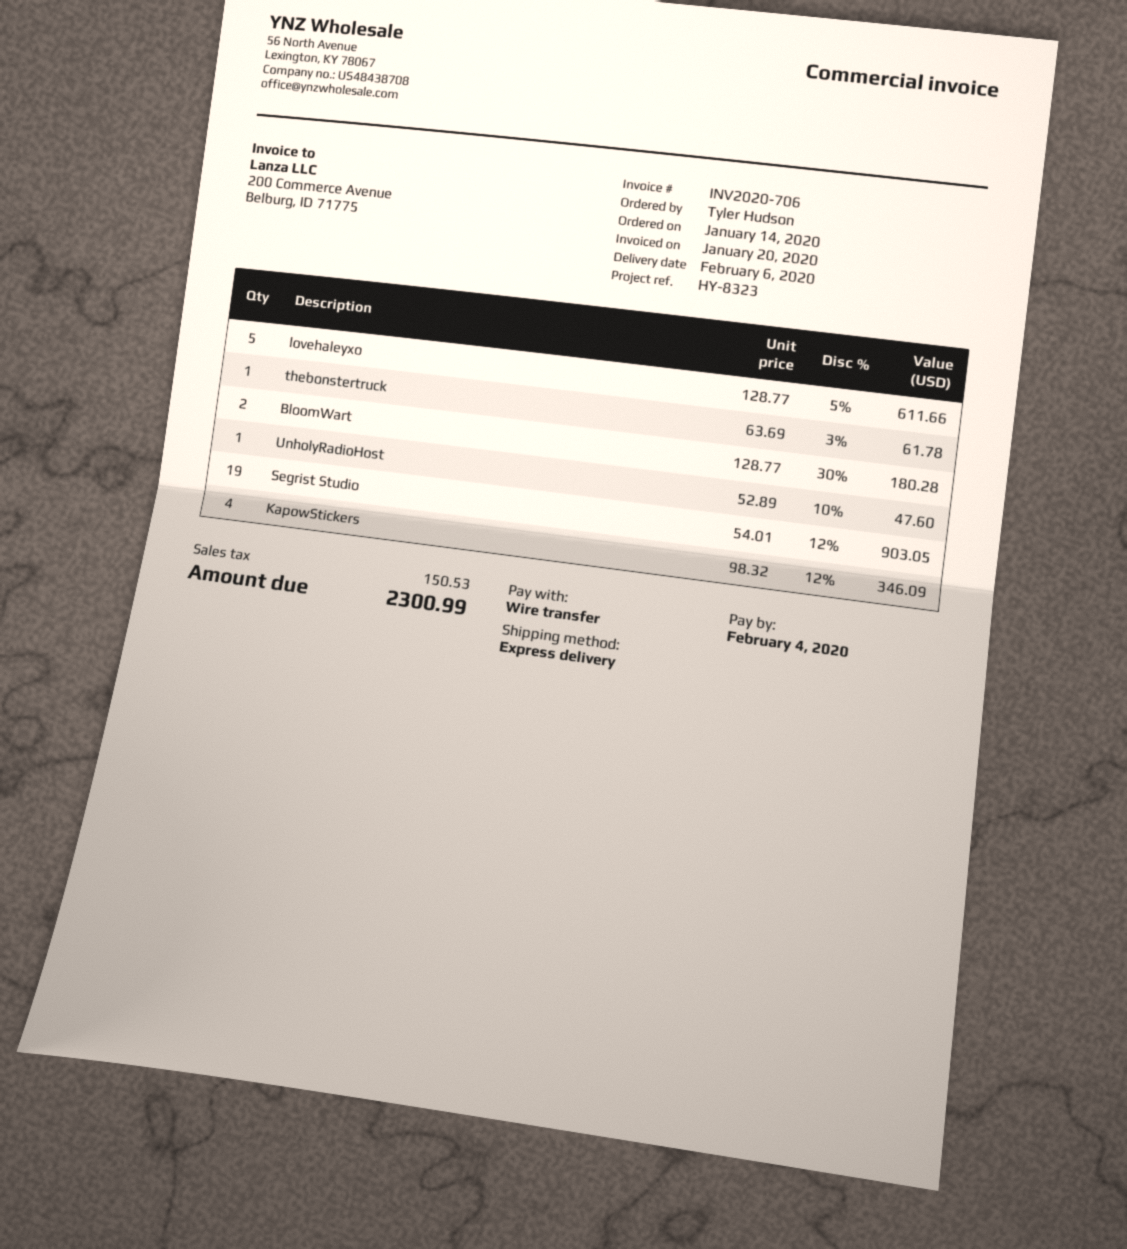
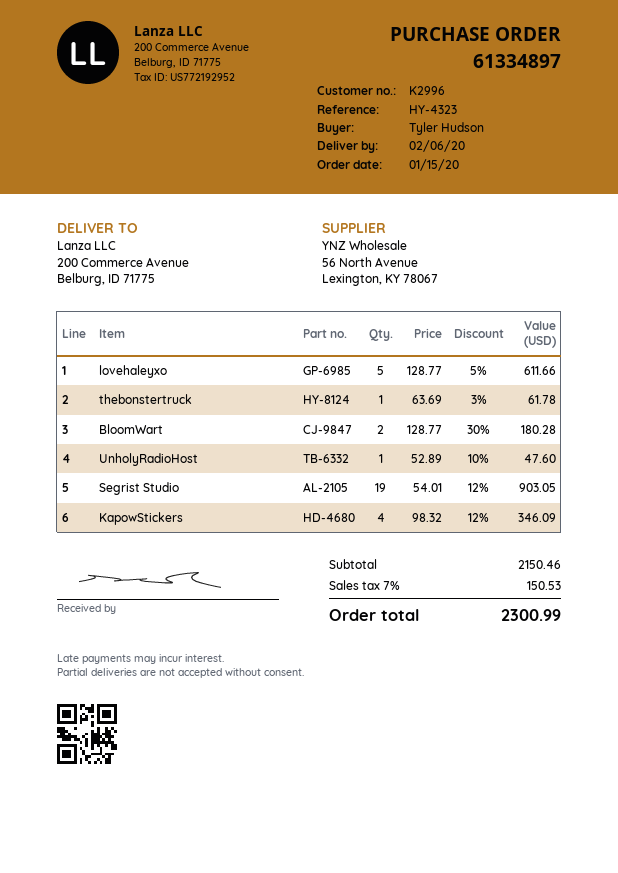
order date: 2020-01-14 -> 2020-01-15
reference: HY-8323 -> HY-4323

